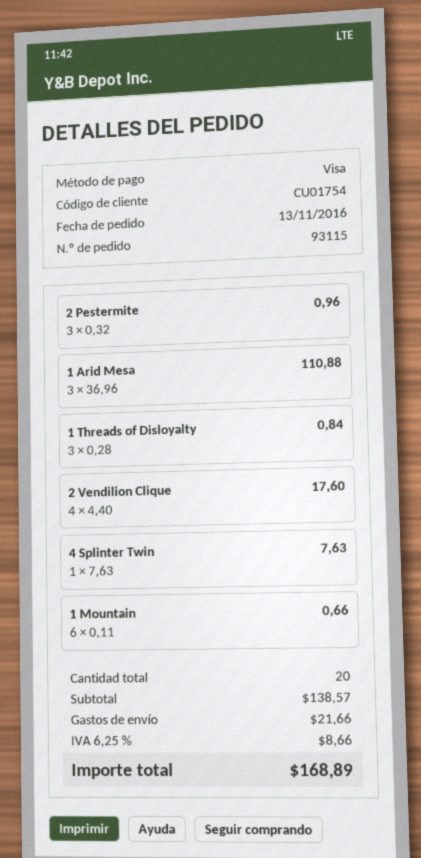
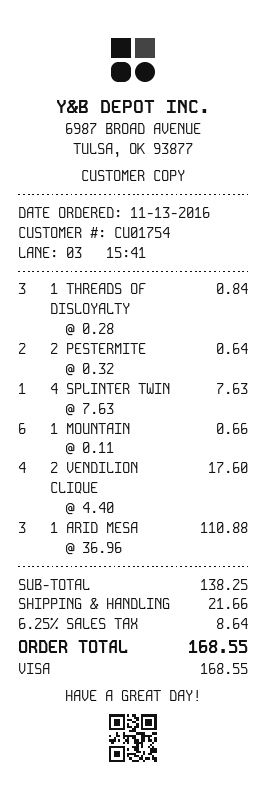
2 Pestermite: 3 x 0.32 = 0.96 -> 2 x 0.32 = 0.64
subtotal: 138.57 -> 138.25
tax: 6.25% = 8.66 -> 6.25% = 8.64
total: 168.89 -> 168.55

